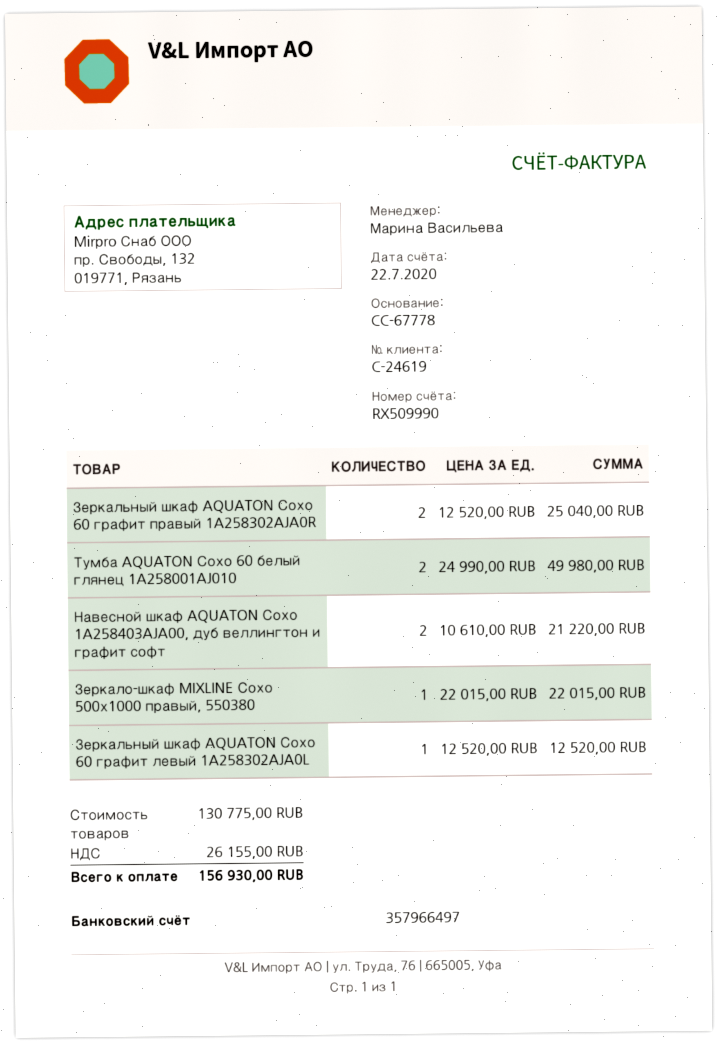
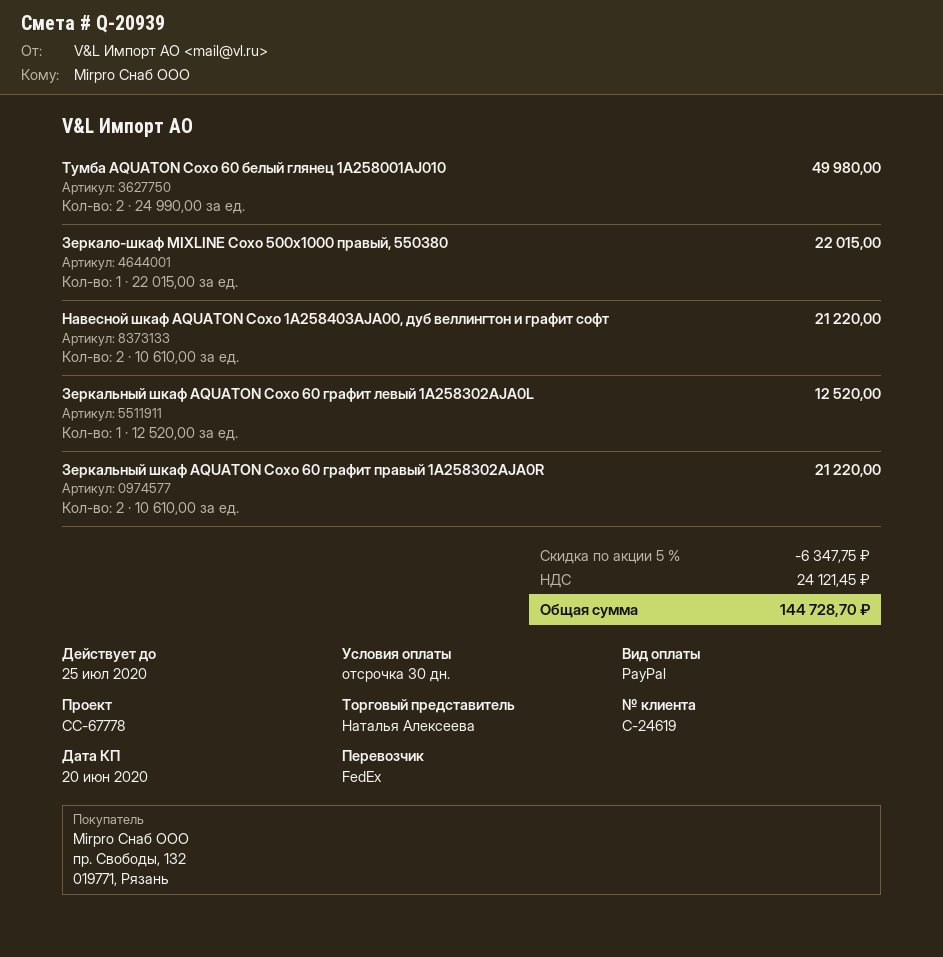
sales rep: Марина Васильева -> Наталья Алексеева
Зеркальный шкаф AQUATON Сохо 60 графит правый 1A258302AJA0R: 2 x 12520.00 = 25040.00 -> 2 x 10610.00 = 21220.00
discount: none -> 5% = 6347.75
tax: 26155.00 -> 24121.45
total: 156930.00 -> 144728.70

